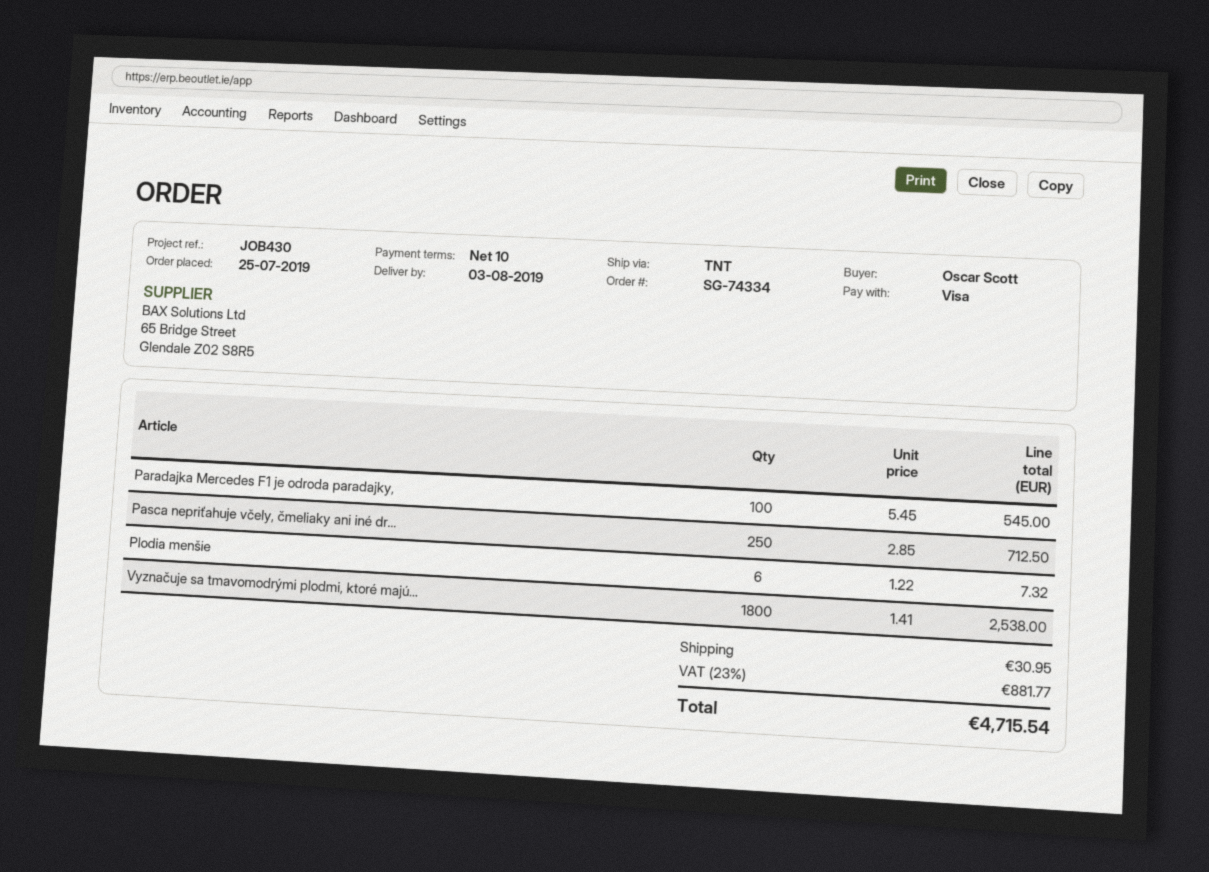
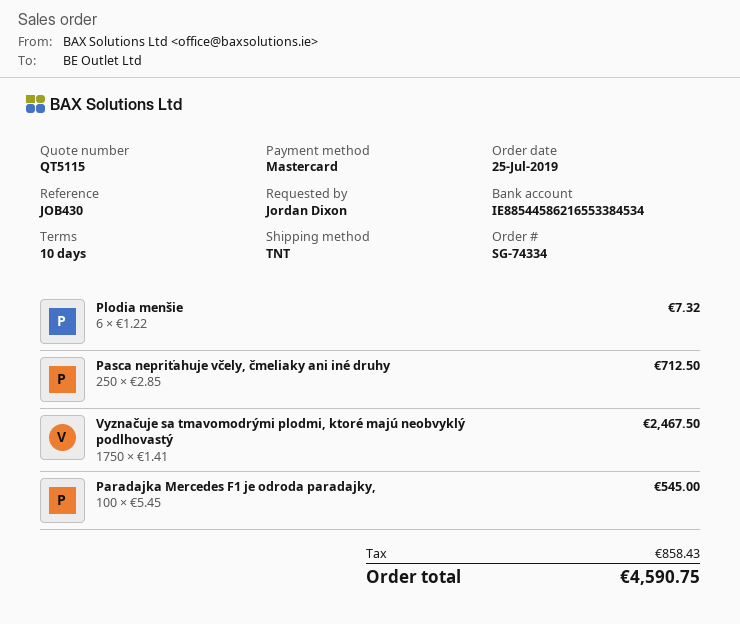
ordered by: Oscar Scott -> Jordan Dixon
payment method: Visa -> Mastercard
Vyznačuje sa tmavomodrými plodmi, ktoré majú...: 1800 x 1.41 = 2538.00 -> 1750 x 1.41 = 2467.50
shipping: 30.95 -> none
tax: 881.77 -> 858.43
total: 4715.54 -> 4590.75

